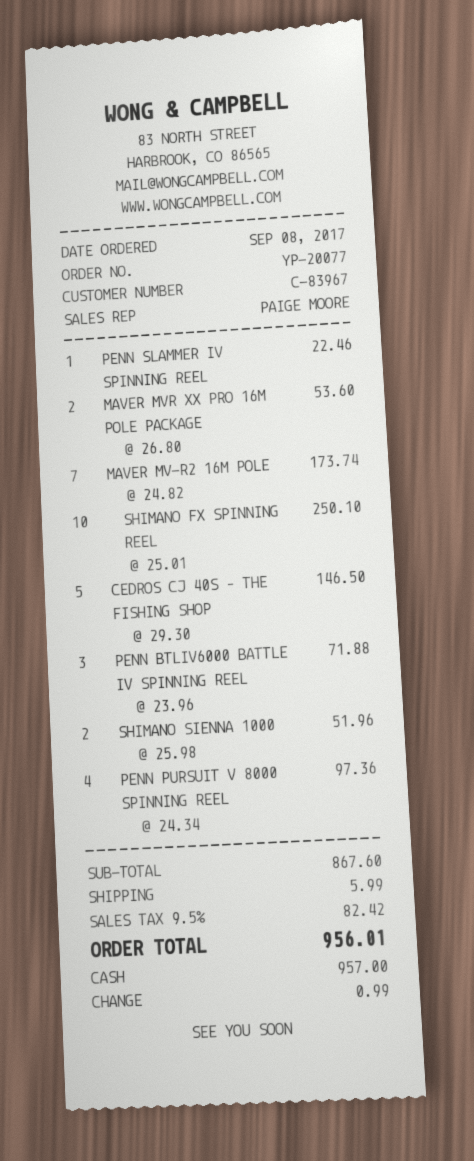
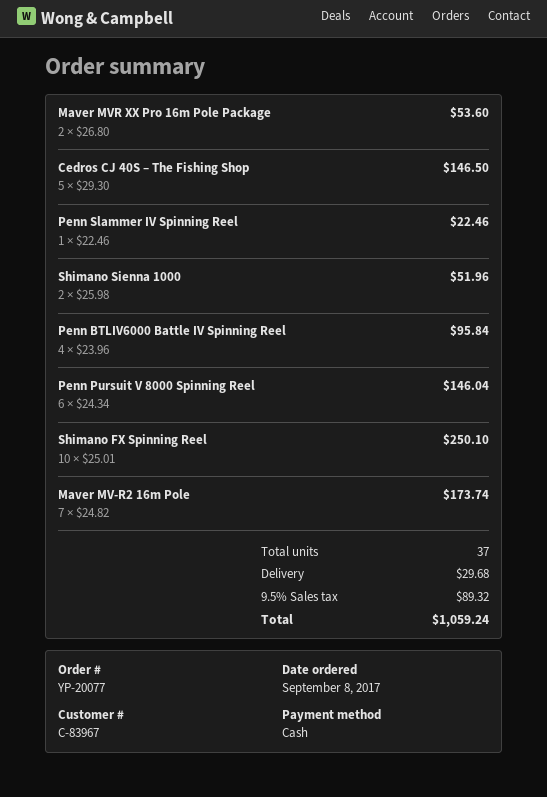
PENN BTLIV6000 BATTLE IV SPINNING REEL: 3 x 23.96 = 71.88 -> 4 x 23.96 = 95.84
PENN PURSUIT V 8000 SPINNING REEL: 4 x 24.34 = 97.36 -> 6 x 24.34 = 146.04
shipping: 5.99 -> 29.68
tax: 9.5% = 82.42 -> 9.5% = 89.32
total: 956.01 -> 1059.24

